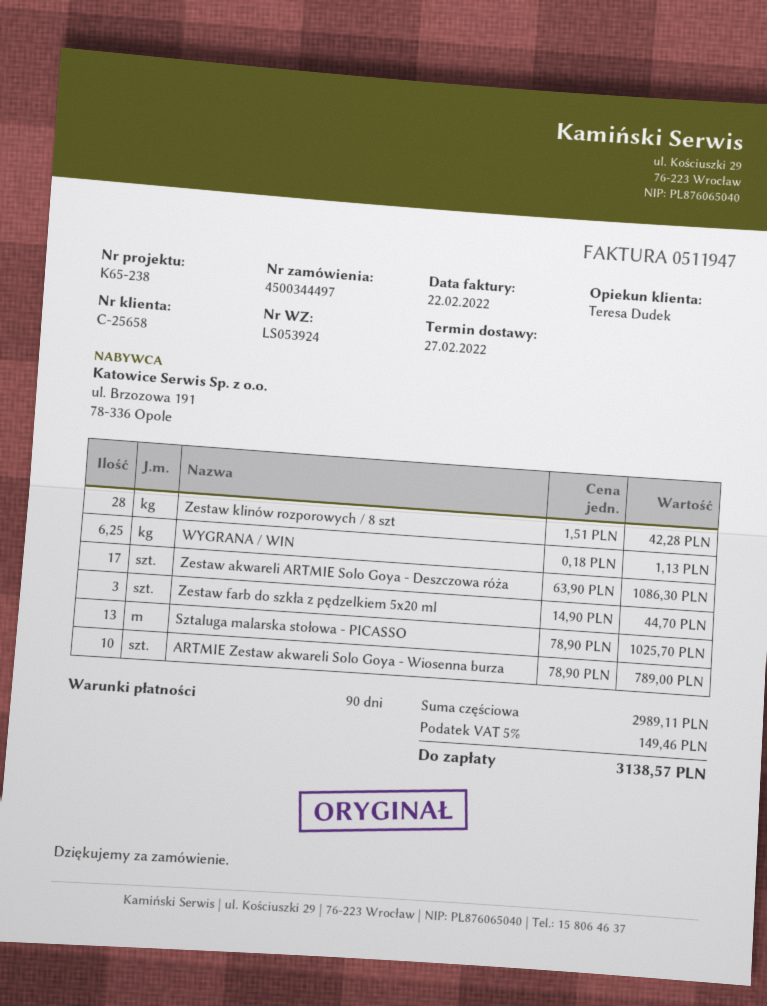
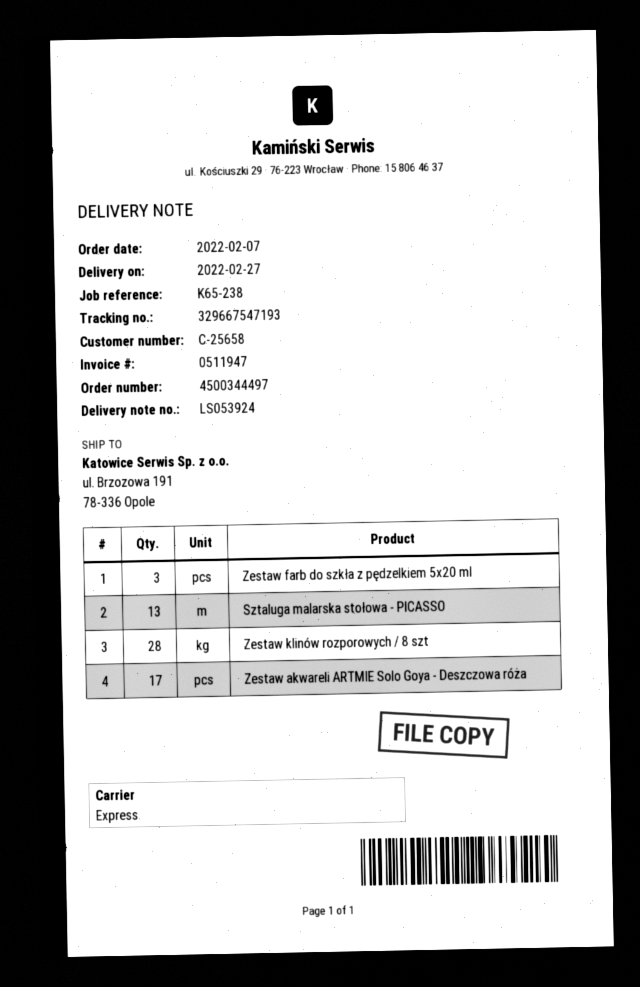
WYGRANA / WIN: 6.25 -> none
ARTMIE Zestaw akwareli Solo Goya - Wiosenna burza: 10 -> none

